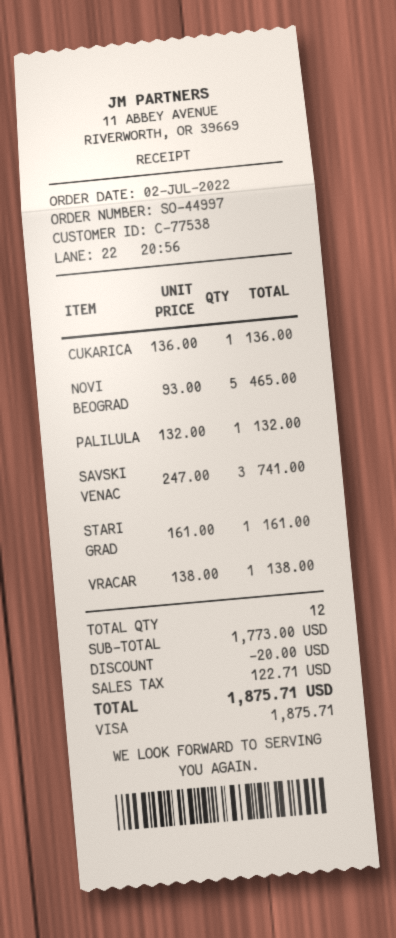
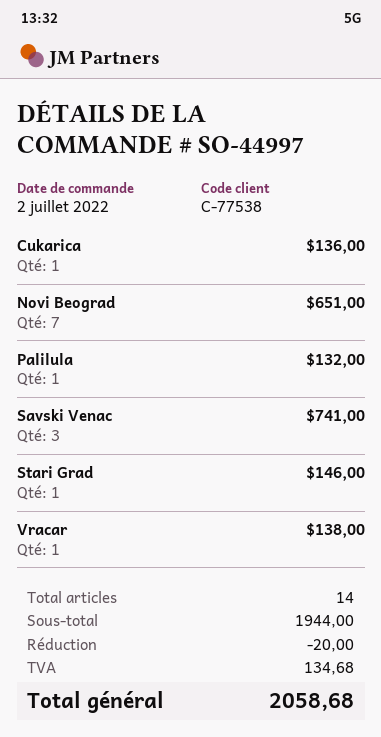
NOVI BEOGRAD: 5 for 465.00 -> 7 for 651.00
STARI GRAD: 1 for 161.00 -> 1 for 146.00
total quantity: 12 -> 14
subtotal: 1773.00 -> 1944.00
tax: 122.71 -> 134.68
total: 1875.71 -> 2058.68

